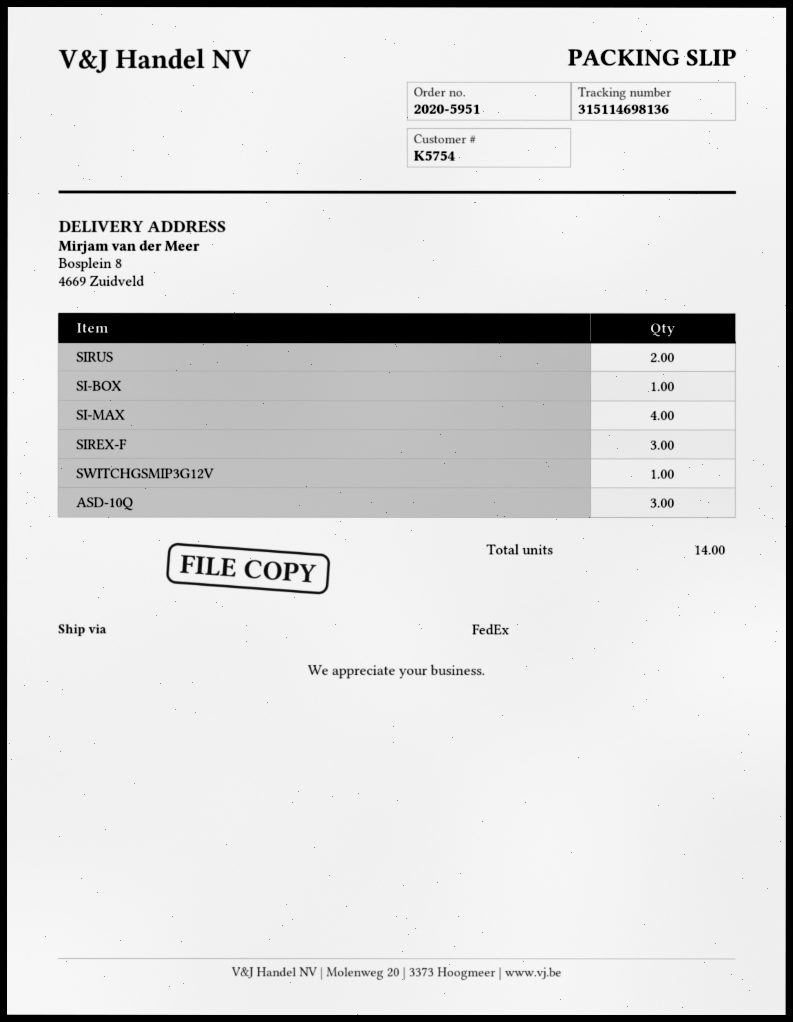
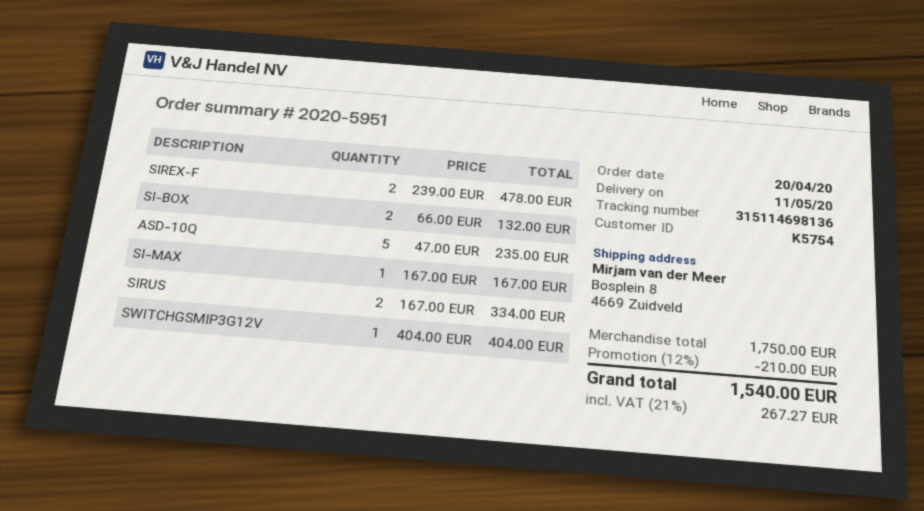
SI-BOX: 1 -> 2
SI-MAX: 4 -> 1
SIREX-F: 3 -> 2
ASD-10Q: 3 -> 5

